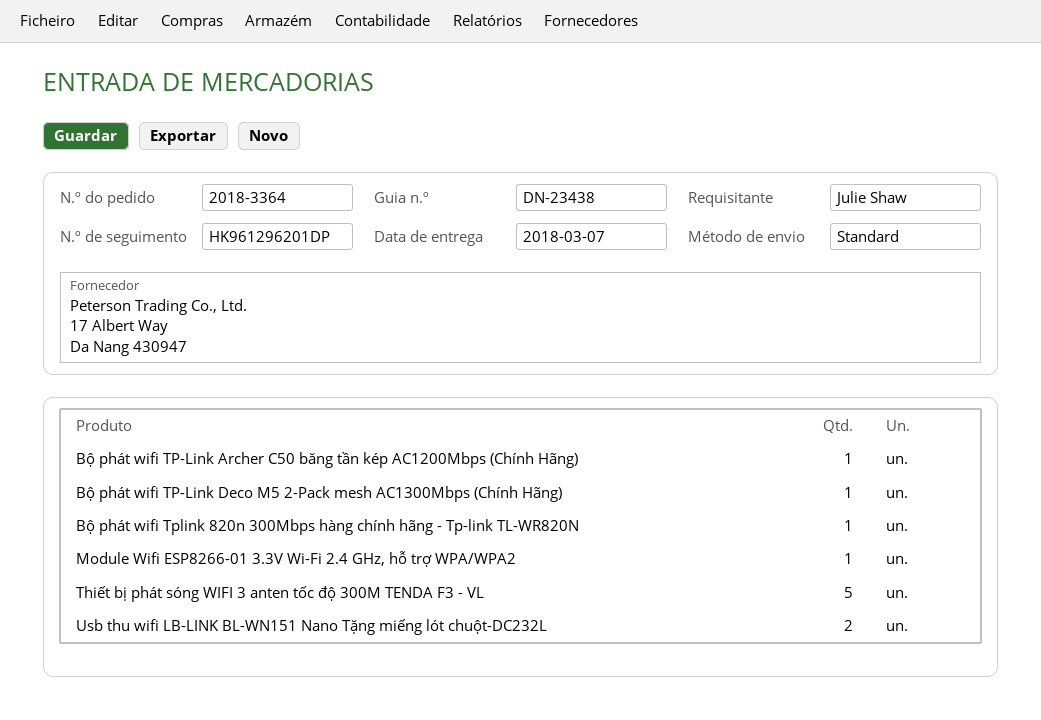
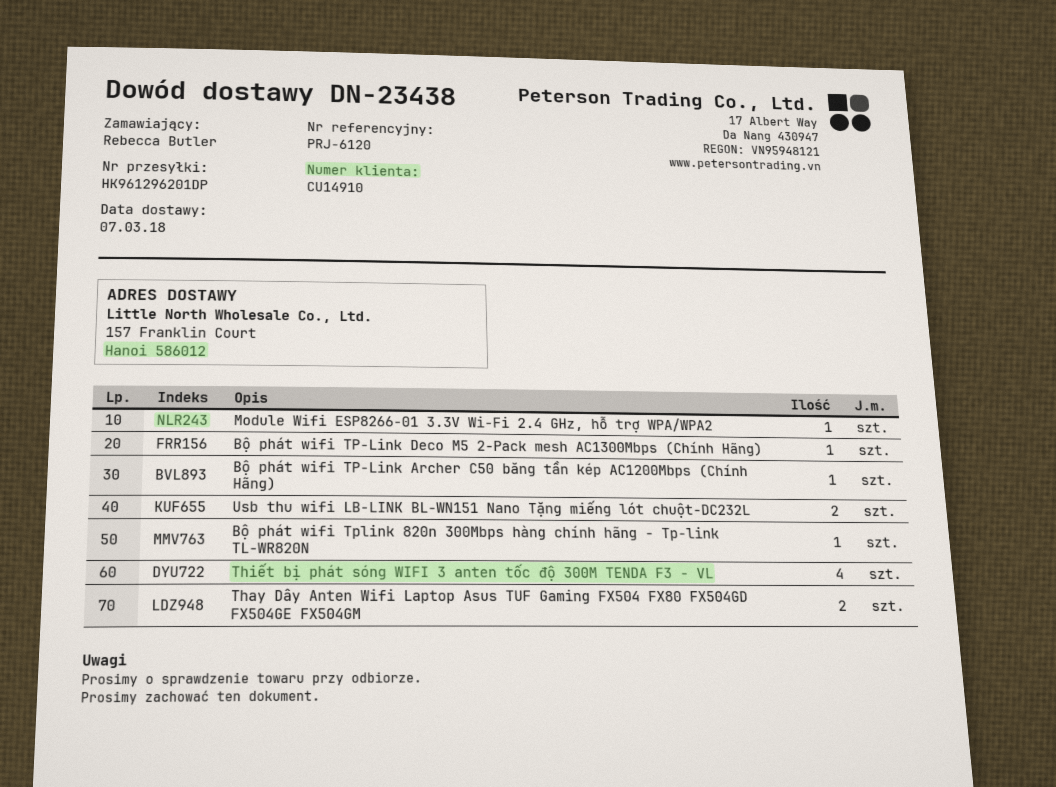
ordered by: Julie Shaw -> Rebecca Butler
Thiết bị phát sóng WIFI 3 anten tốc độ 300M TENDA F3 - VL: 5 -> 4
Thay Dây Anten Wifi Laptop Asus TUF Gaming FX504 FX80 FX504GD FX504GE FX504GM: none -> 2

